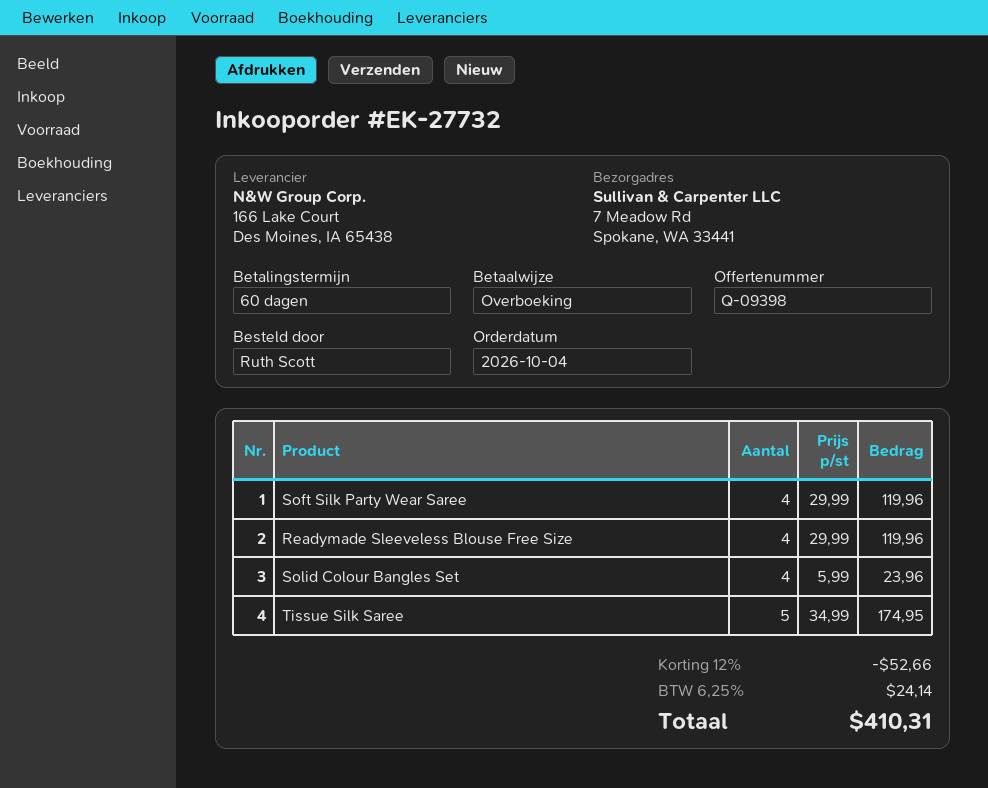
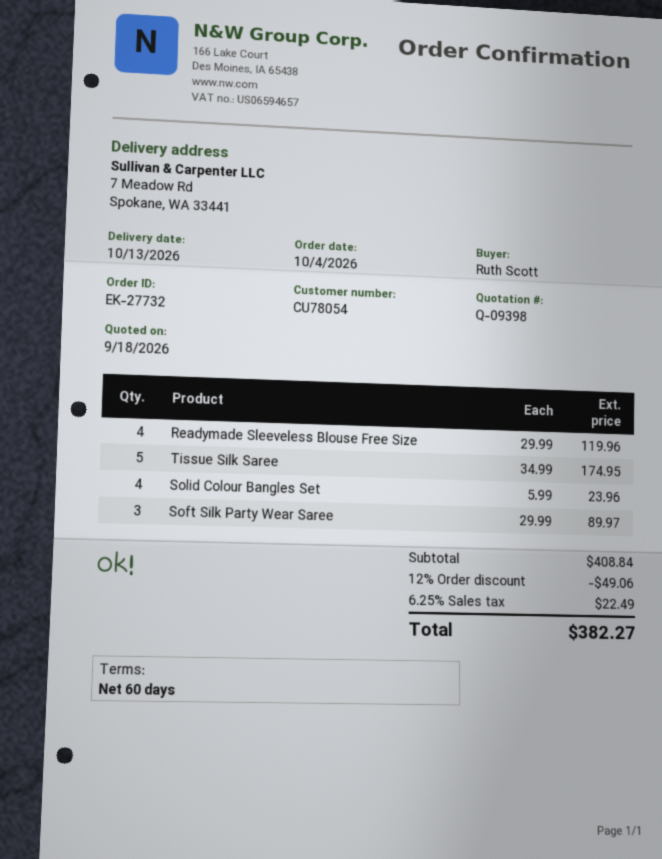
Soft Silk Party Wear Saree: 4 x 29.99 = 119.96 -> 3 x 29.99 = 89.97
discount: 12% = 52.66 -> 12% = 49.06
tax: 6.25% = 24.14 -> 6.25% = 22.49
total: 410.31 -> 382.27

